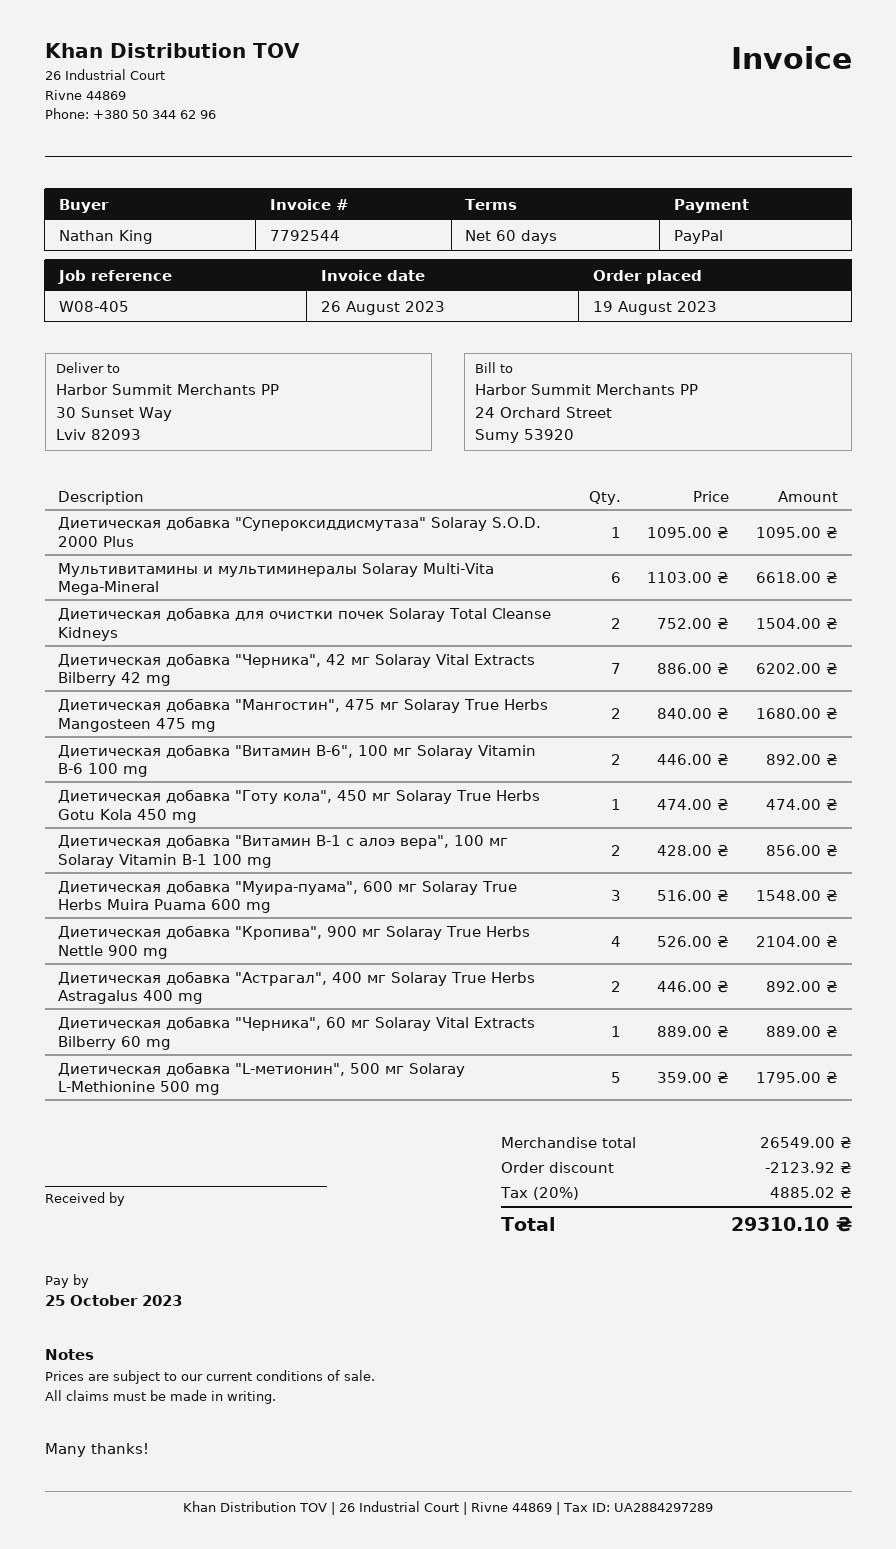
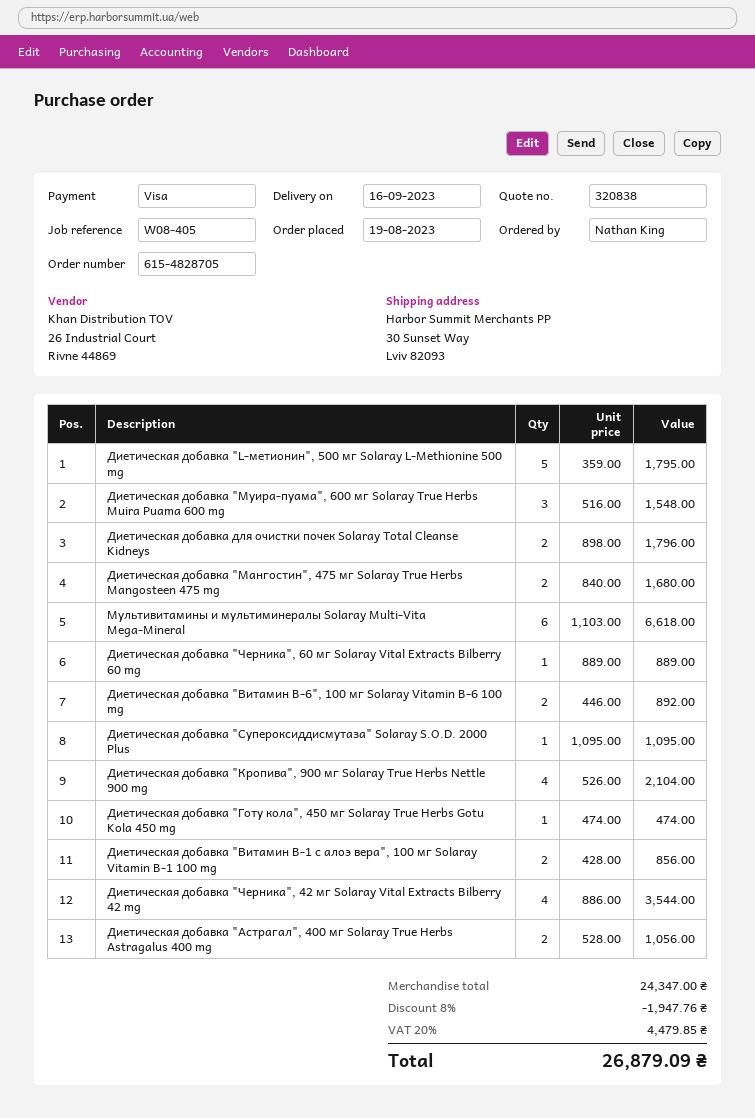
payment method: PayPal -> Visa
Диетическая добавка для очистки почек Solaray Total Cleanse Kidneys: 2 x 752.00 = 1504.00 -> 2 x 898.00 = 1796.00
Диетическая добавка "Черника", 42 мг Solaray Vital Extracts Bilberry 42 mg: 7 x 886.00 = 6202.00 -> 4 x 886.00 = 3544.00
Диетическая добавка "Астрагал", 400 мг Solaray True Herbs Astragalus 400 mg: 2 x 446.00 = 892.00 -> 2 x 528.00 = 1056.00
subtotal: 26549.00 -> 24347.00
discount: 2123.92 -> 1947.76
tax: 20% = 4885.02 -> 20% = 4479.85
total: 29310.10 -> 26879.09

